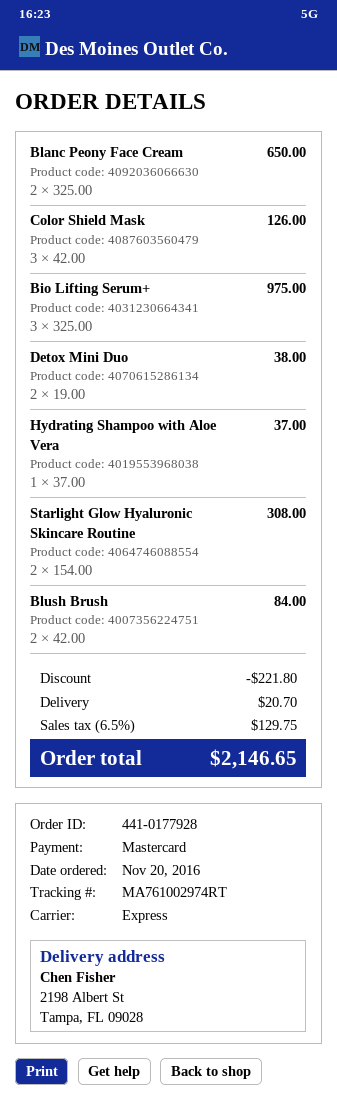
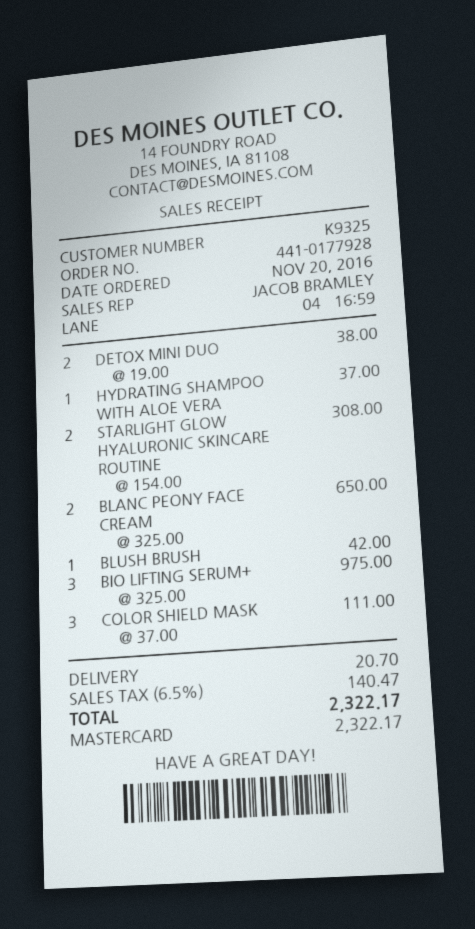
Color Shield Mask: 3 x 42.00 = 126.00 -> 3 x 37.00 = 111.00
Blush Brush: 2 x 42.00 = 84.00 -> 1 x 42.00 = 42.00
discount: 221.80 -> none
tax: 6.5% = 129.75 -> 6.5% = 140.47
total: 2146.65 -> 2322.17

